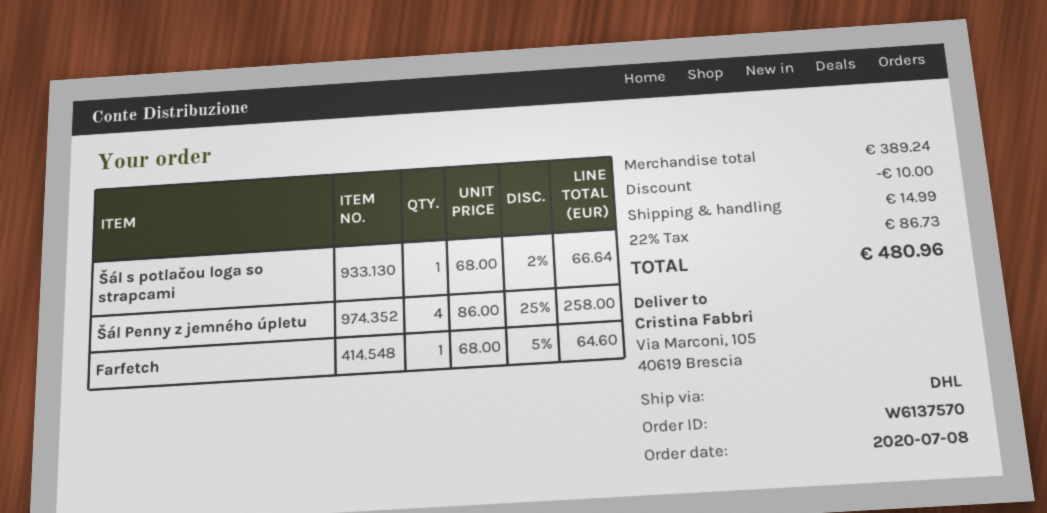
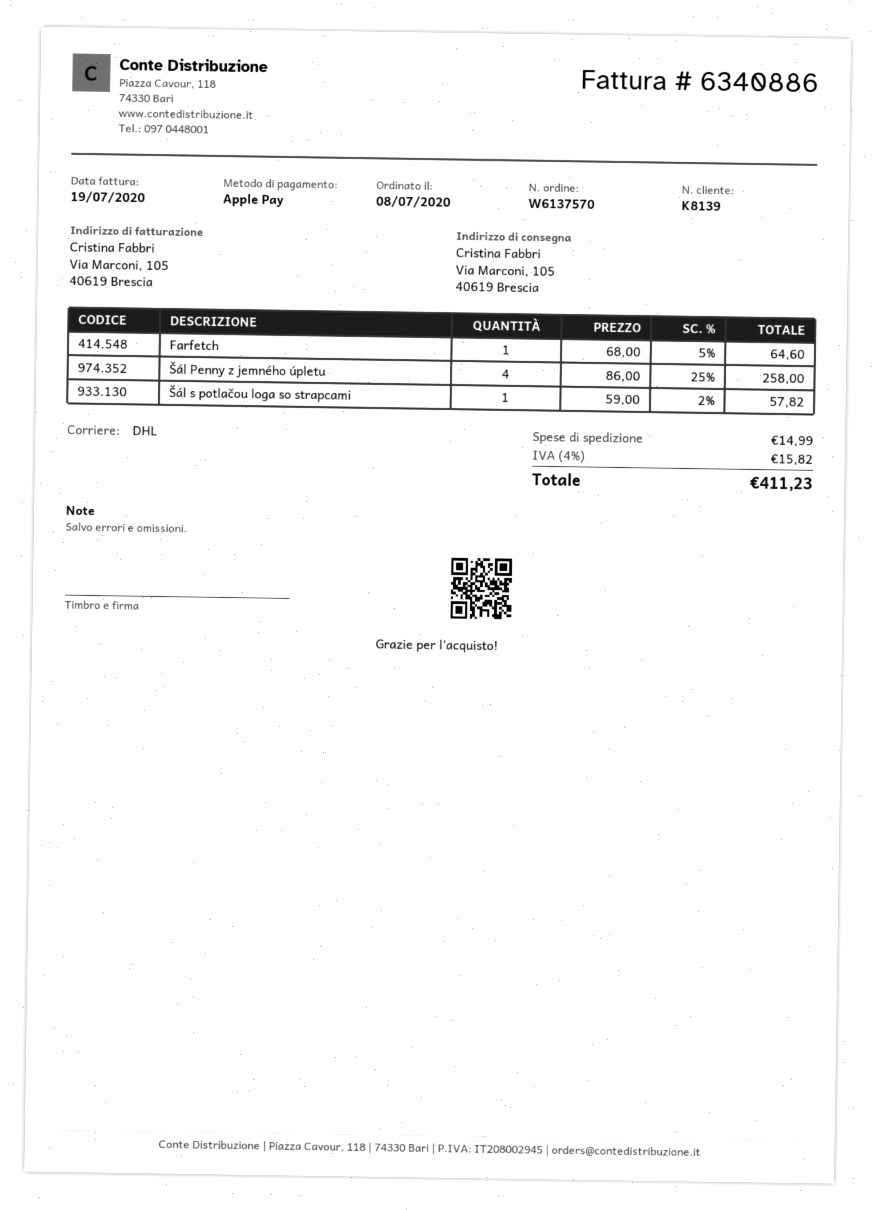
Šál s potlačou loga so strapcami: 1 x 68.00 - 2% = 66.64 -> 1 x 59.00 - 2% = 57.82
discount: 10.00 -> none
tax: 22% = 86.73 -> 4% = 15.82
total: 480.96 -> 411.23

